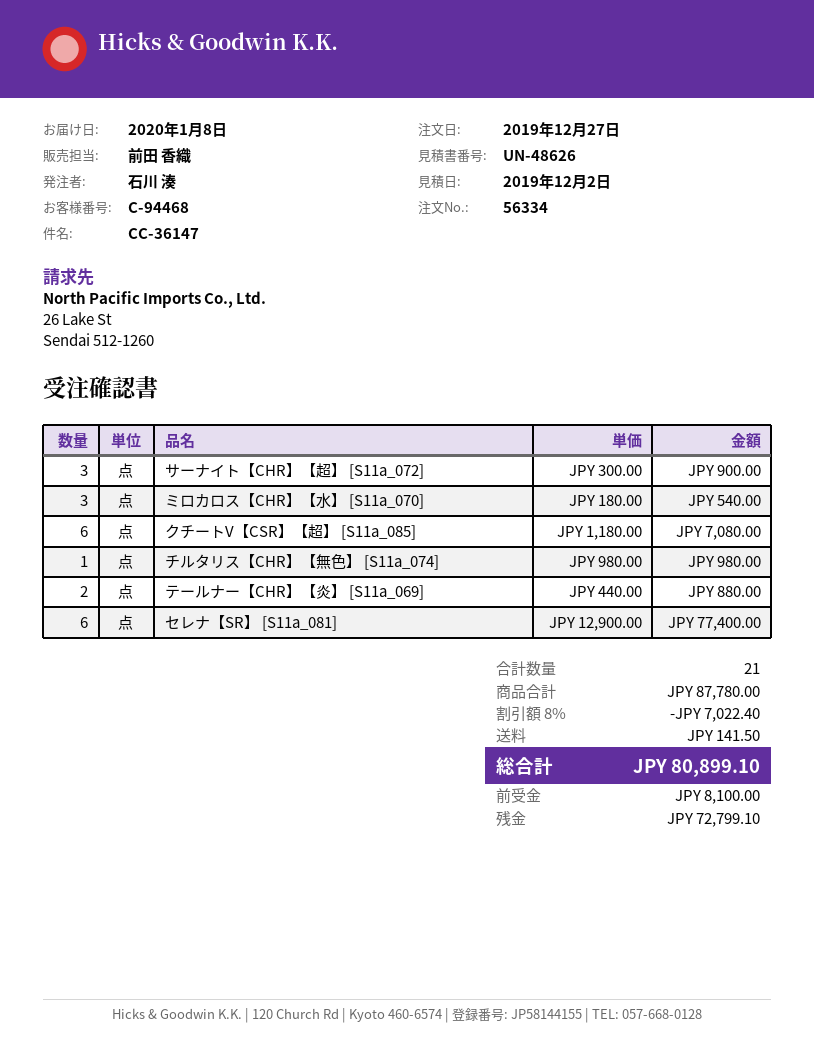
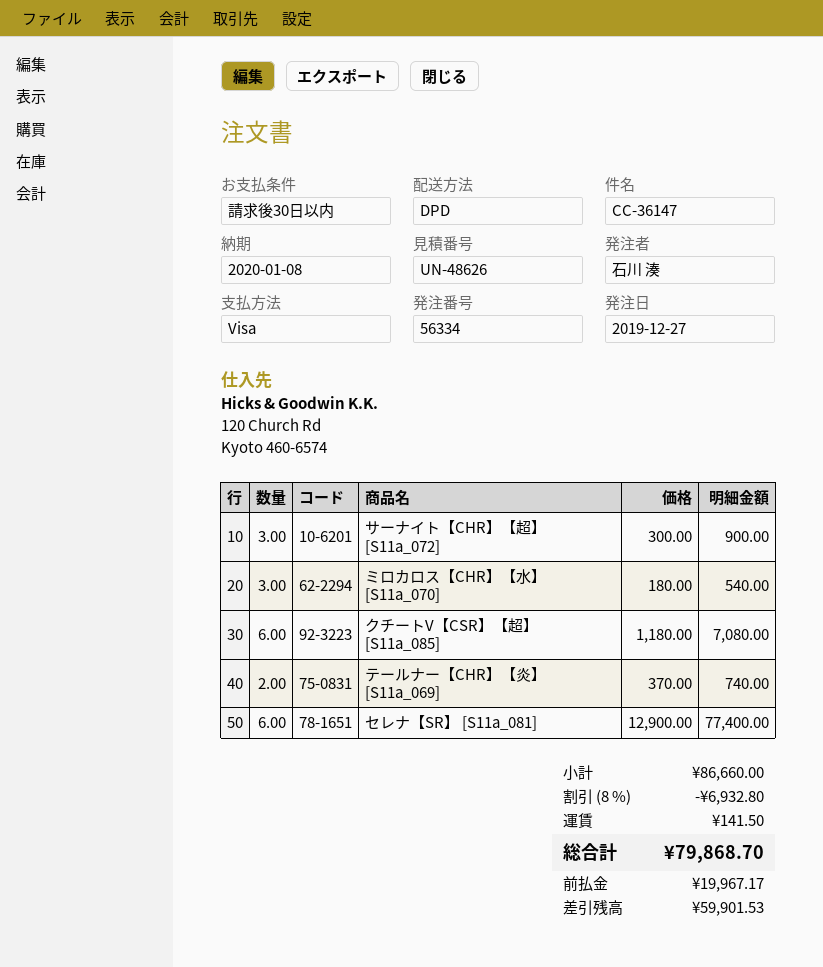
チルタリス【CHR】【無色】 [S11a_074]: 1 x 980.00 = 980.00 -> none
テールナー【CHR】【炎】 [S11a_069]: 2 x 440.00 = 880.00 -> 2 x 370.00 = 740.00
subtotal: 87780.00 -> 86660.00
discount: 8% = 7022.40 -> 8% = 6932.80
total: 80899.10 -> 79868.70
deposit: 8100.00 -> 19967.17
balance: 72799.10 -> 59901.53

